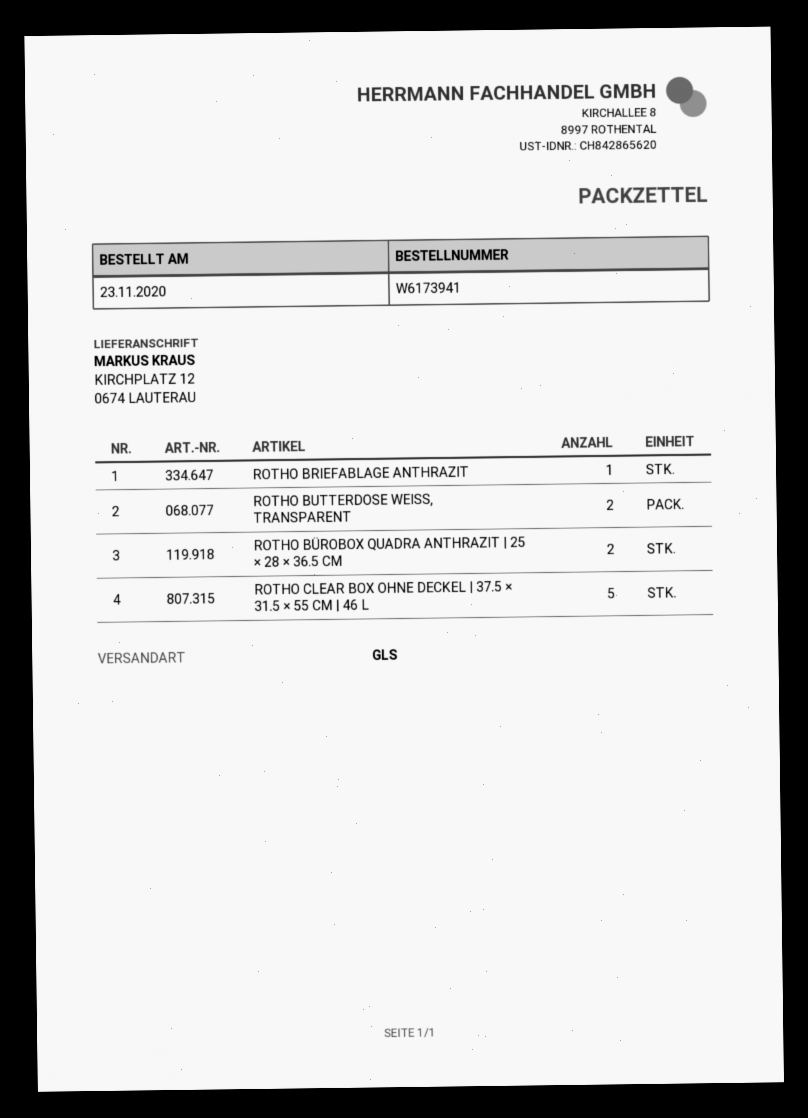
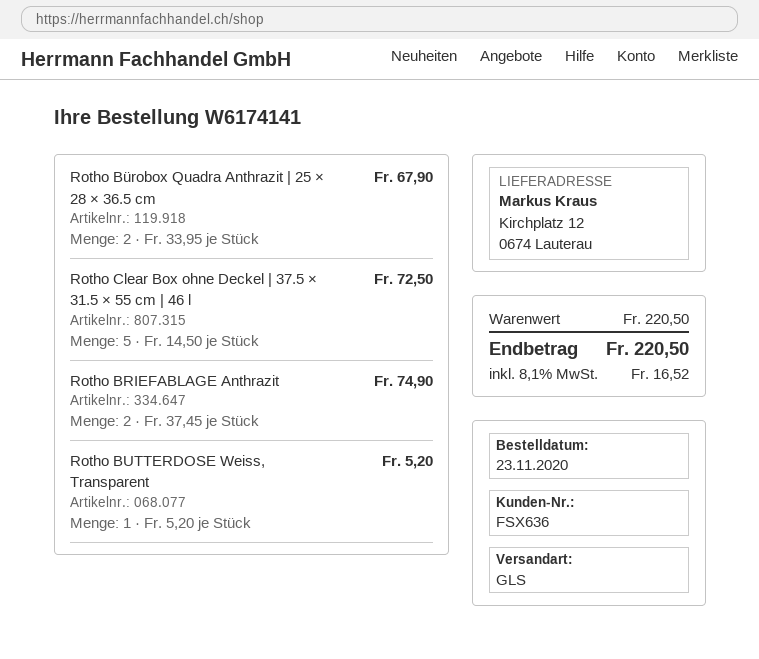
order number: W6173941 -> W6174141
ROTHO BRIEFABLAGE ANTHRAZIT: 1 -> 2
ROTHO BUTTERDOSE WEISS, TRANSPARENT: 2 -> 1

